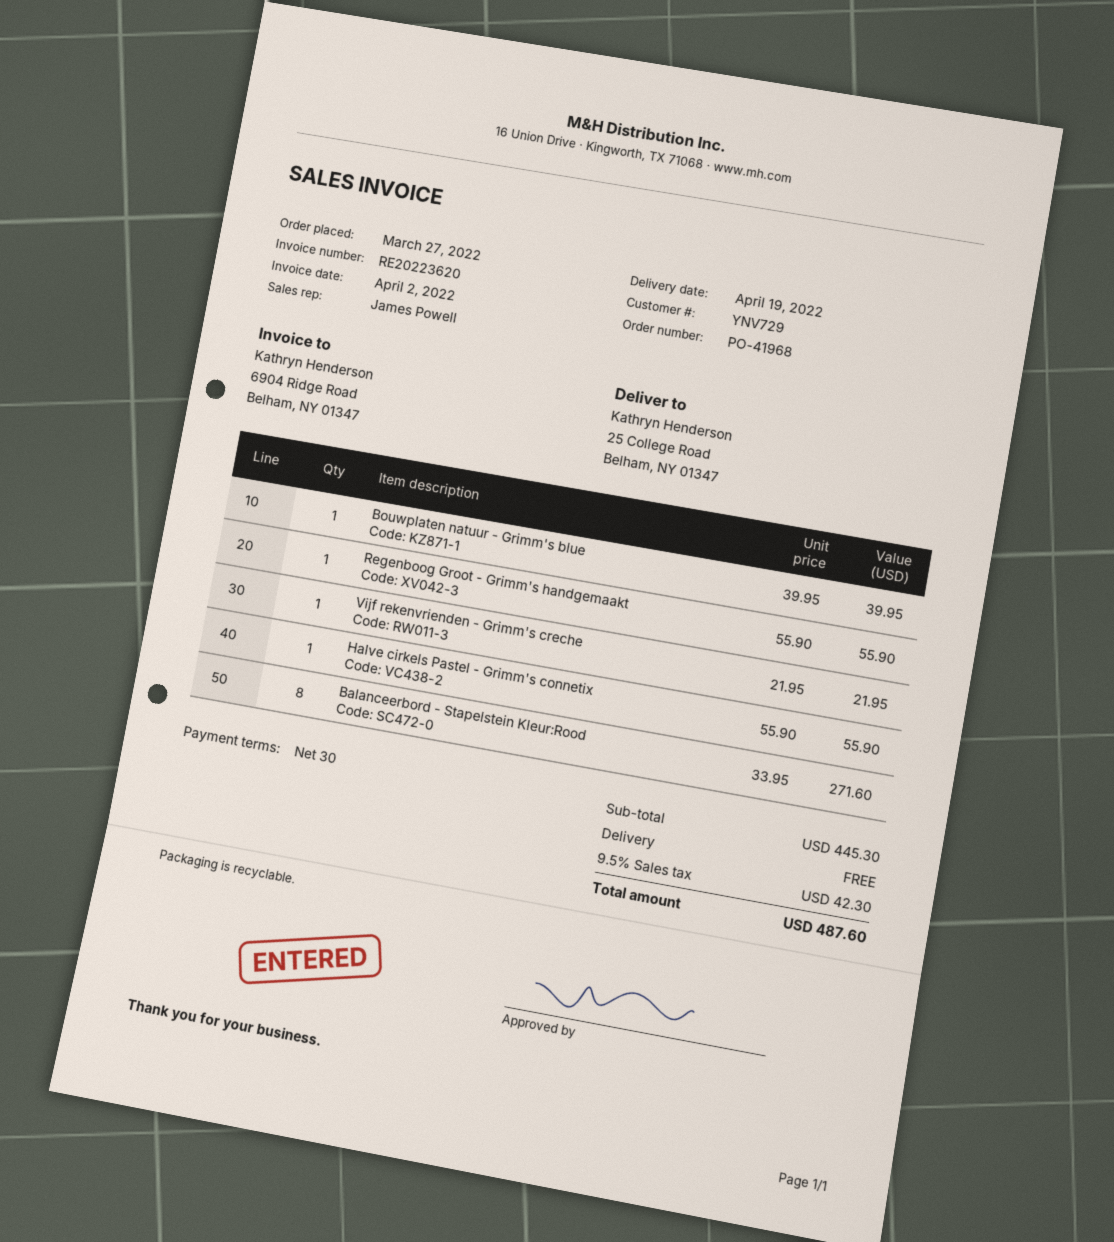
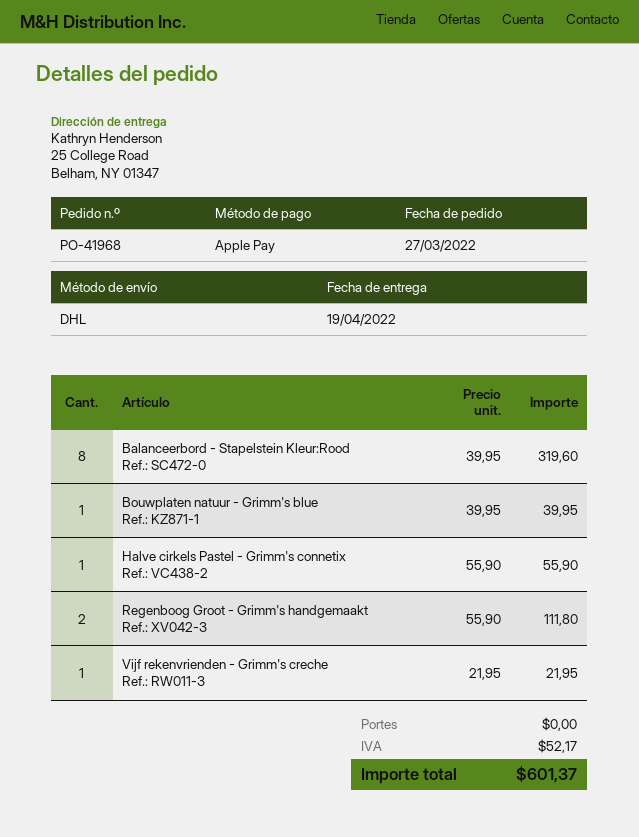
Regenboog Groot - Grimm's handgemaakt: 1 x 55.90 = 55.90 -> 2 x 55.90 = 111.80
Balanceerbord - Stapelstein Kleur:Rood: 8 x 33.95 = 271.60 -> 8 x 39.95 = 319.60
tax: 42.30 -> 52.17
total: 487.60 -> 601.37

